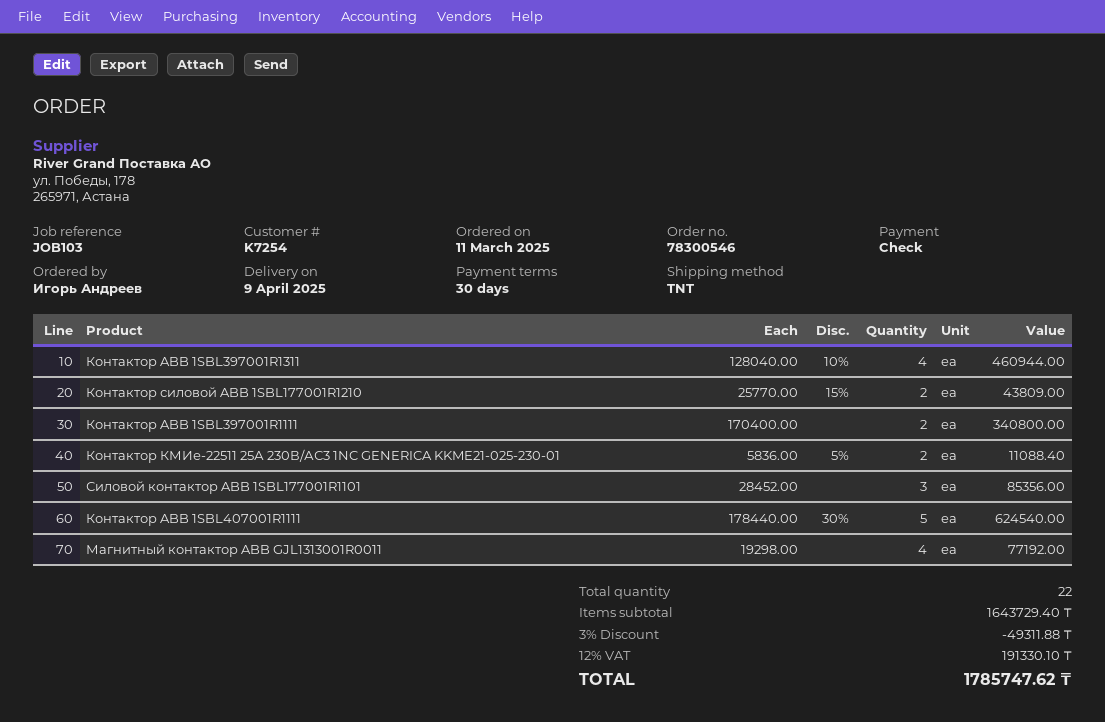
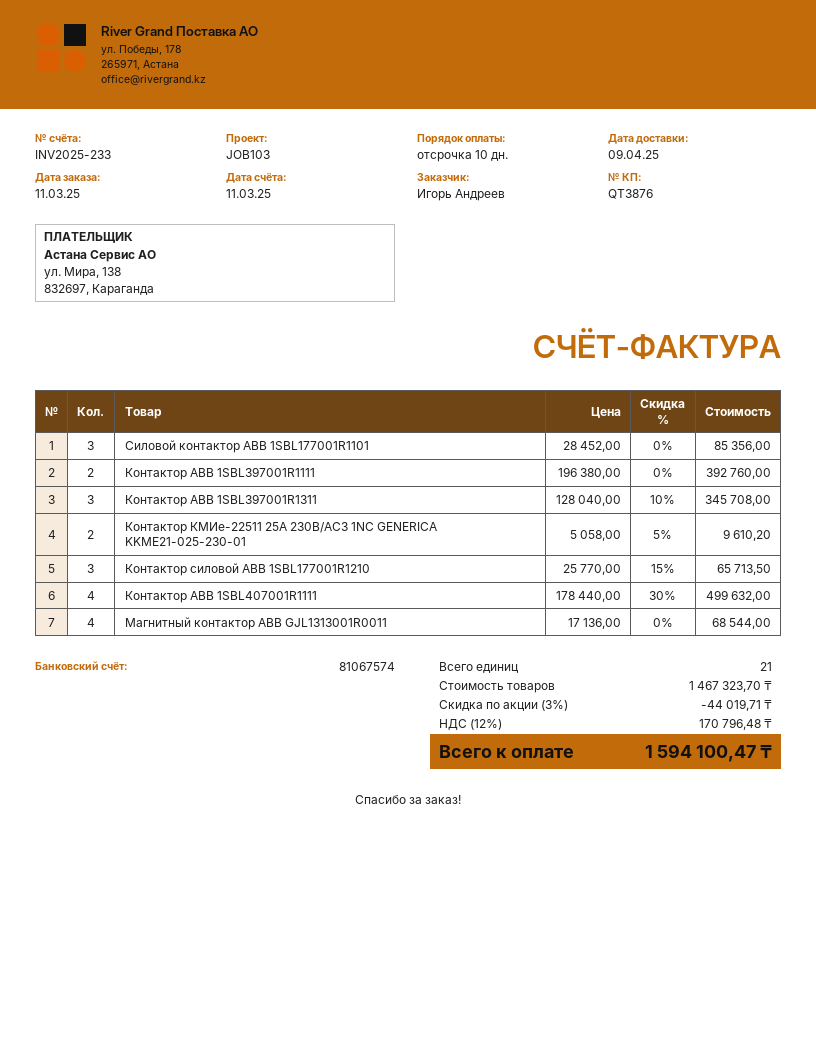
payment terms: 30 days -> 10 days
Контактор ABB 1SBL397001R1311: 4 x 128040.00 - 10% = 460944.00 -> 3 x 128040.00 - 10% = 345708.00
Контактор силовой ABB 1SBL177001R1210: 2 x 25770.00 - 15% = 43809.00 -> 3 x 25770.00 - 15% = 65713.50
Контактор ABB 1SBL397001R1111: 2 x 170400.00 = 340800.00 -> 2 x 196380.00 = 392760.00
Контактор КМИе-22511 25А 230В/АС3 1NC GENERICA KKME21-025-230-01: 2 x 5836.00 - 5% = 11088.40 -> 2 x 5058.00 - 5% = 9610.20
Контактор ABB 1SBL407001R1111: 5 x 178440.00 - 30% = 624540.00 -> 4 x 178440.00 - 30% = 499632.00
Магнитный контактор ABB GJL1313001R0011: 4 x 19298.00 = 77192.00 -> 4 x 17136.00 = 68544.00
total quantity: 22 -> 21
subtotal: 1643729.40 -> 1467323.70
discount: 3% = 49311.88 -> 3% = 44019.71
tax: 12% = 191330.10 -> 12% = 170796.48
total: 1785747.62 -> 1594100.47

